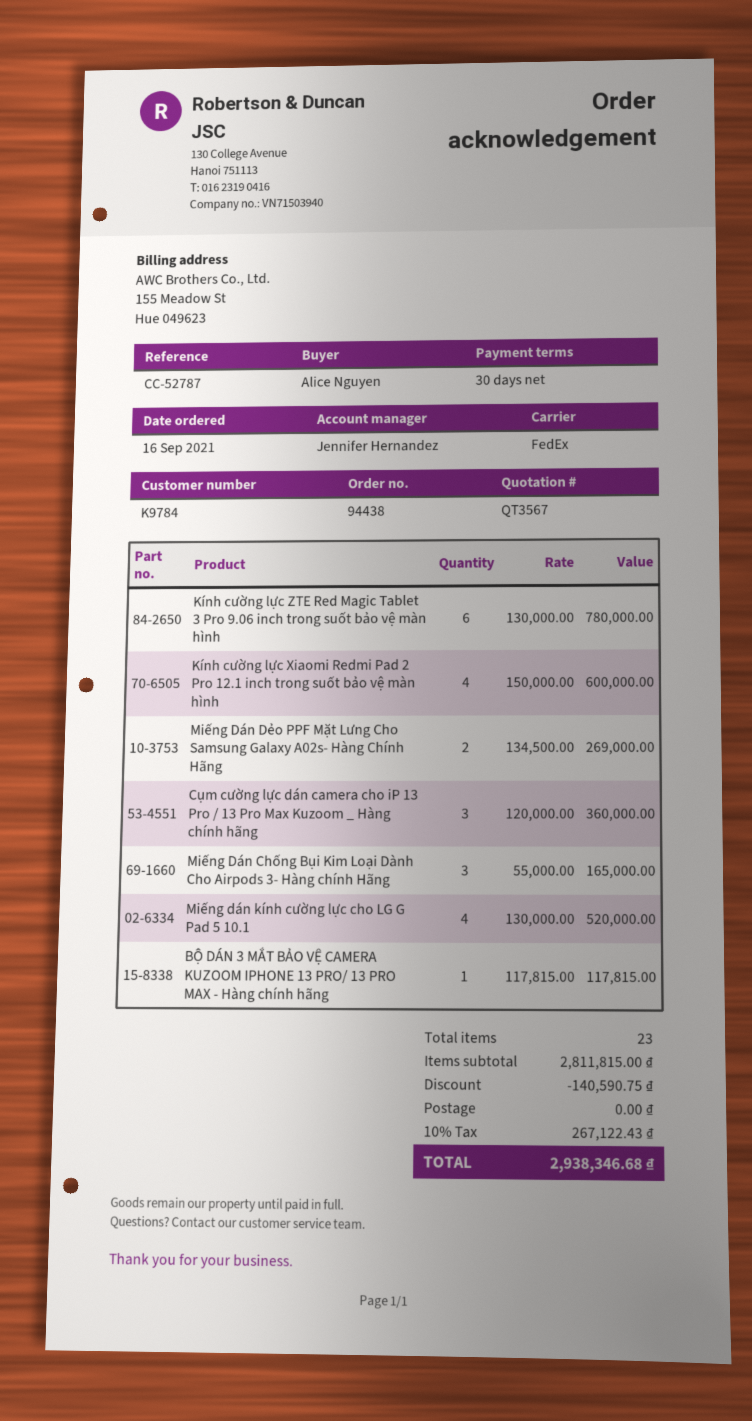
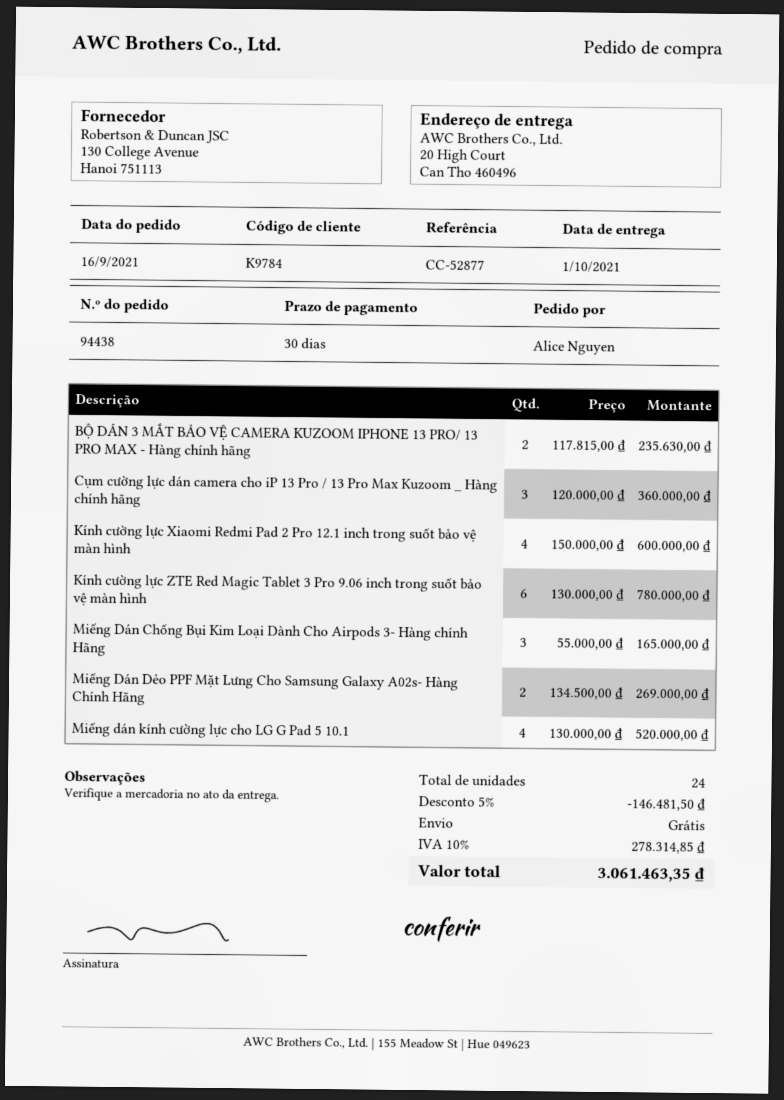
reference: CC-52787 -> CC-52877
BỘ DÁN 3 MẮT BẢO VỆ CAMERA KUZOOM IPHONE 13 PRO/ 13 PRO MAX - Hàng chính hãng: 1 x 117815.00 = 117815.00 -> 2 x 117815.00 = 235630.00
total quantity: 23 -> 24
discount: 140590.75 -> 146481.50
tax: 10% = 267122.43 -> 10% = 278314.85
total: 2938346.68 -> 3061463.35

